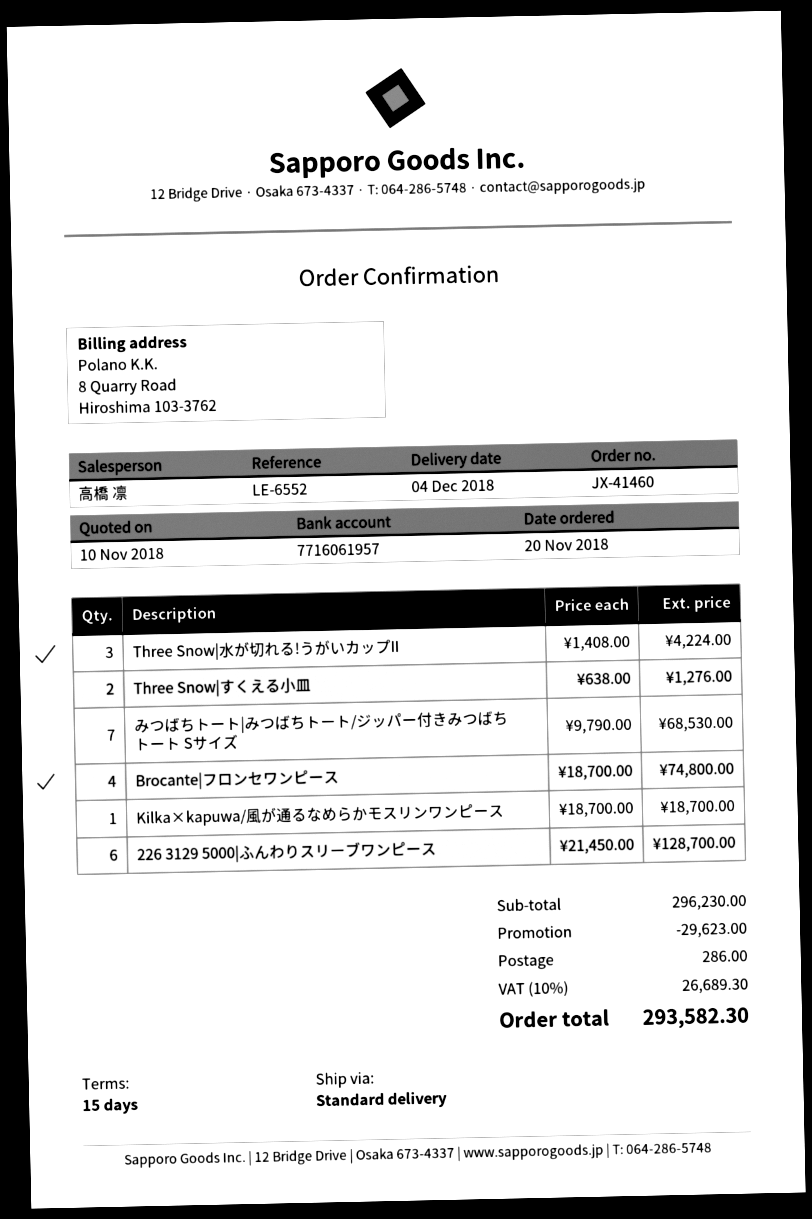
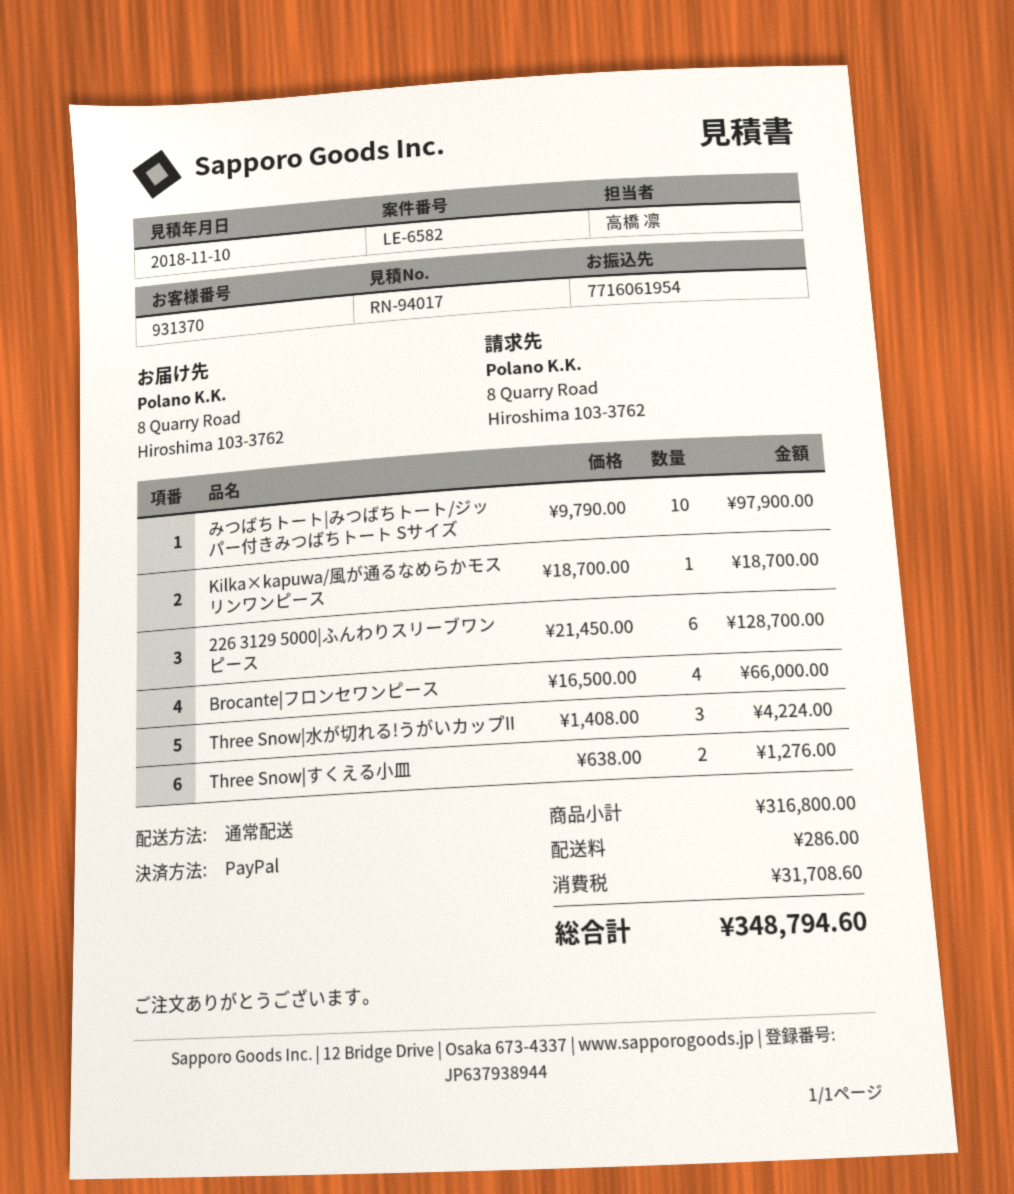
reference: LE-6552 -> LE-6582
bank account: 7716061957 -> 7716061954
みつばちトート|みつばちトート/ジッパー付きみつばちトート Sサイズ: 7 x 9790.00 = 68530.00 -> 10 x 9790.00 = 97900.00
Brocante|フロンセワンピース: 4 x 18700.00 = 74800.00 -> 4 x 16500.00 = 66000.00
subtotal: 296230.00 -> 316800.00
discount: 29623.00 -> none
tax: 26689.30 -> 31708.60
total: 293582.30 -> 348794.60

